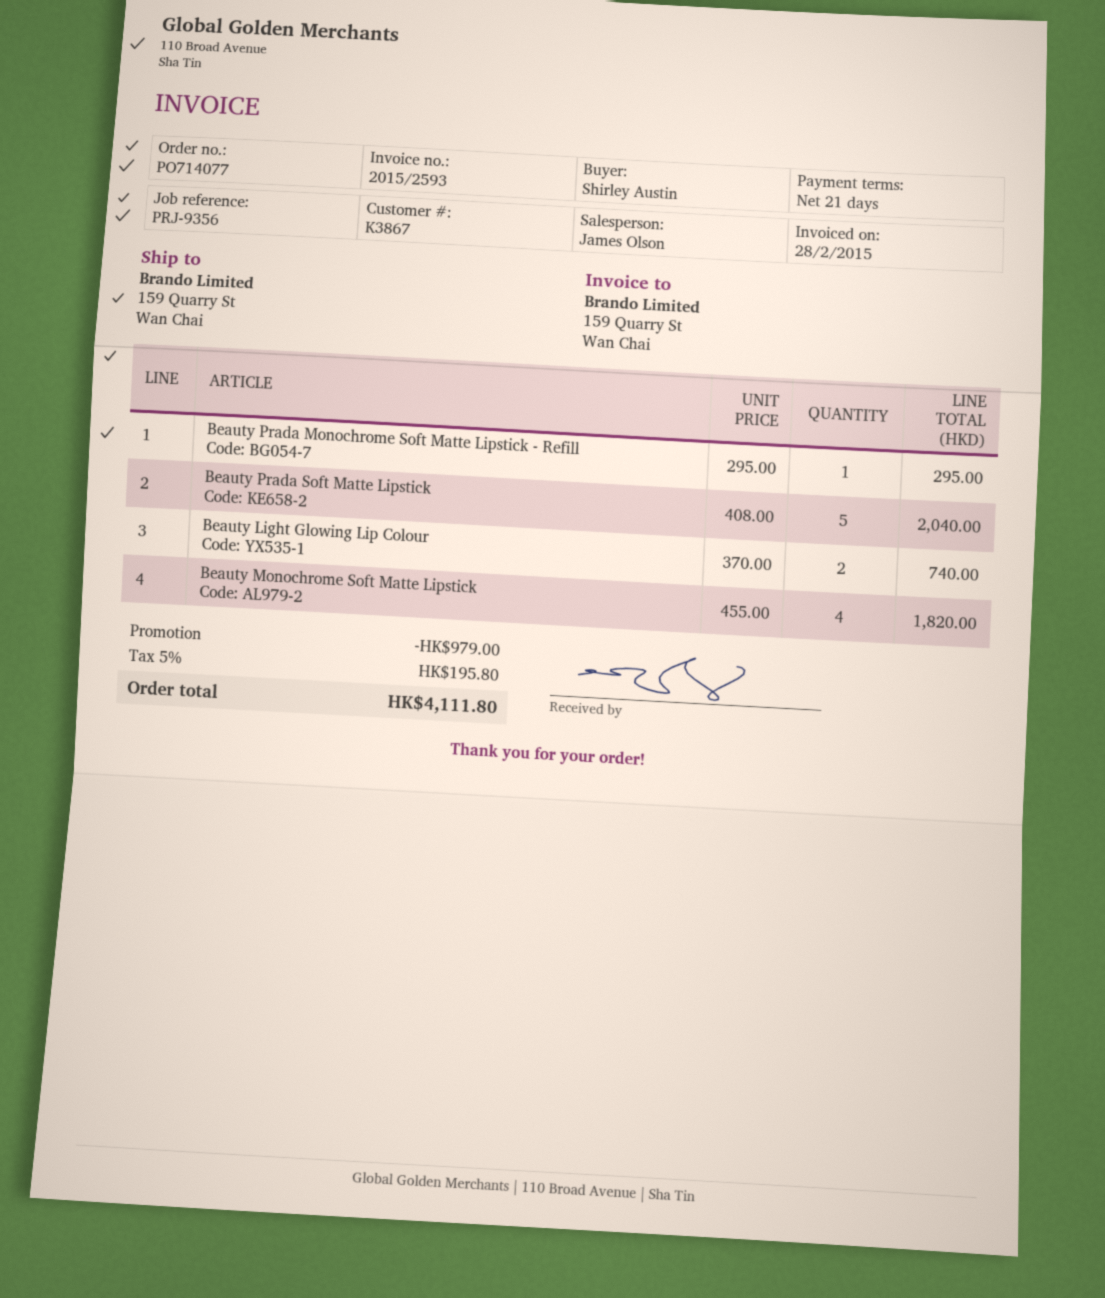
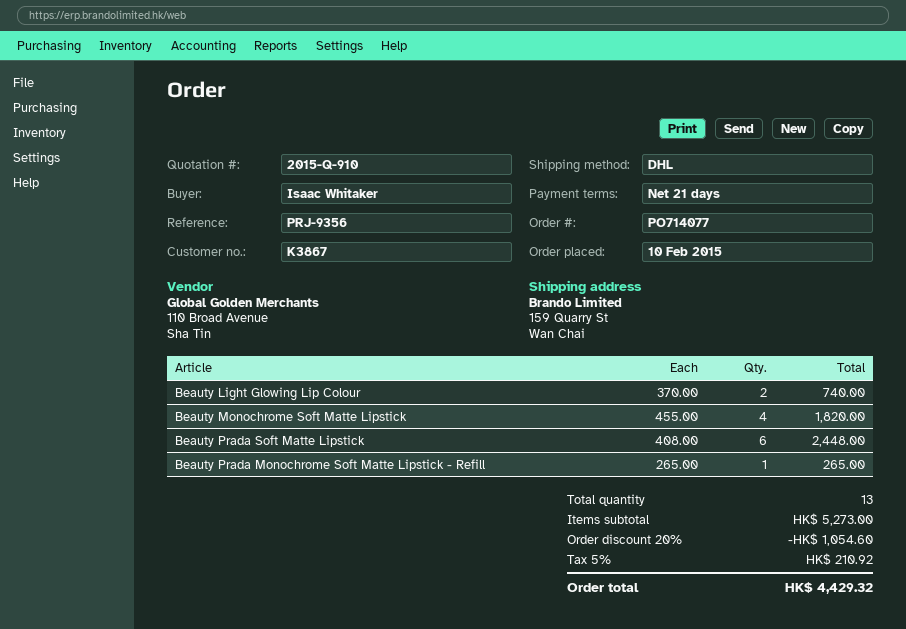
ordered by: Shirley Austin -> Isaac Whitaker
Beauty Prada Monochrome Soft Matte Lipstick - Refill: 1 x 295.00 = 295.00 -> 1 x 265.00 = 265.00
Beauty Prada Soft Matte Lipstick: 5 x 408.00 = 2040.00 -> 6 x 408.00 = 2448.00
discount: 979.00 -> 1054.60
tax: 5% = 195.80 -> 5% = 210.92
total: 4111.80 -> 4429.32

